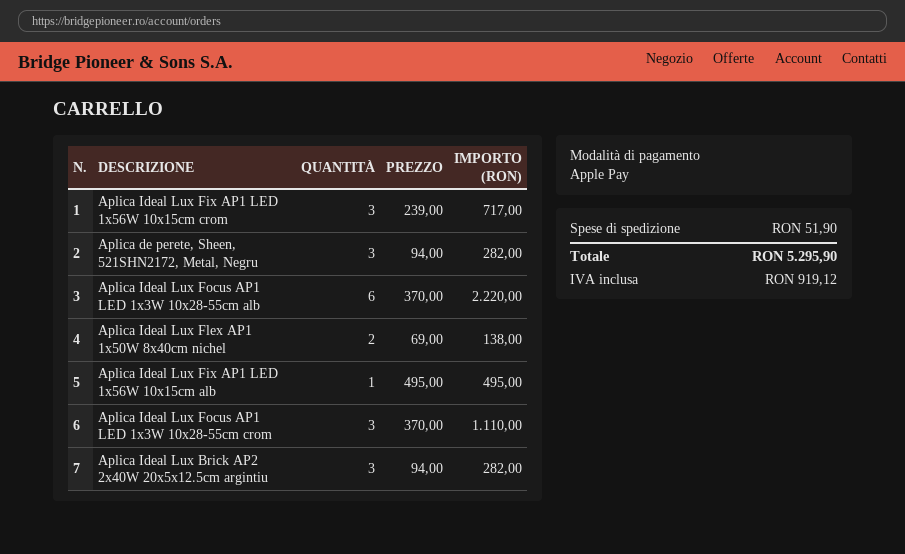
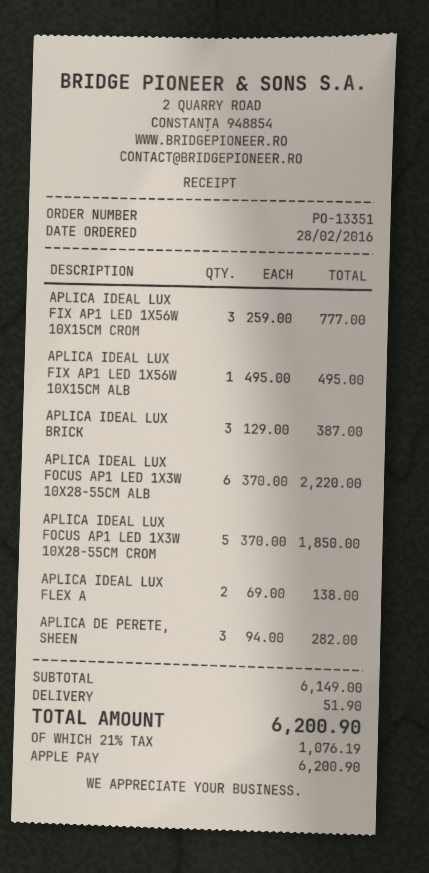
Aplica Ideal Lux Fix AP1 LED 1x56W 10x15cm crom: 3 x 239.00 = 717.00 -> 3 x 259.00 = 777.00
Aplica Ideal Lux Focus AP1 LED 1x3W 10x28-55cm crom: 3 x 370.00 = 1110.00 -> 5 x 370.00 = 1850.00
Aplica Ideal Lux Brick AP2 2x40W 20x5x12.5cm argintiu: 3 x 94.00 = 282.00 -> 3 x 129.00 = 387.00
tax: 919.12 -> 1076.19
total: 5295.90 -> 6200.90

